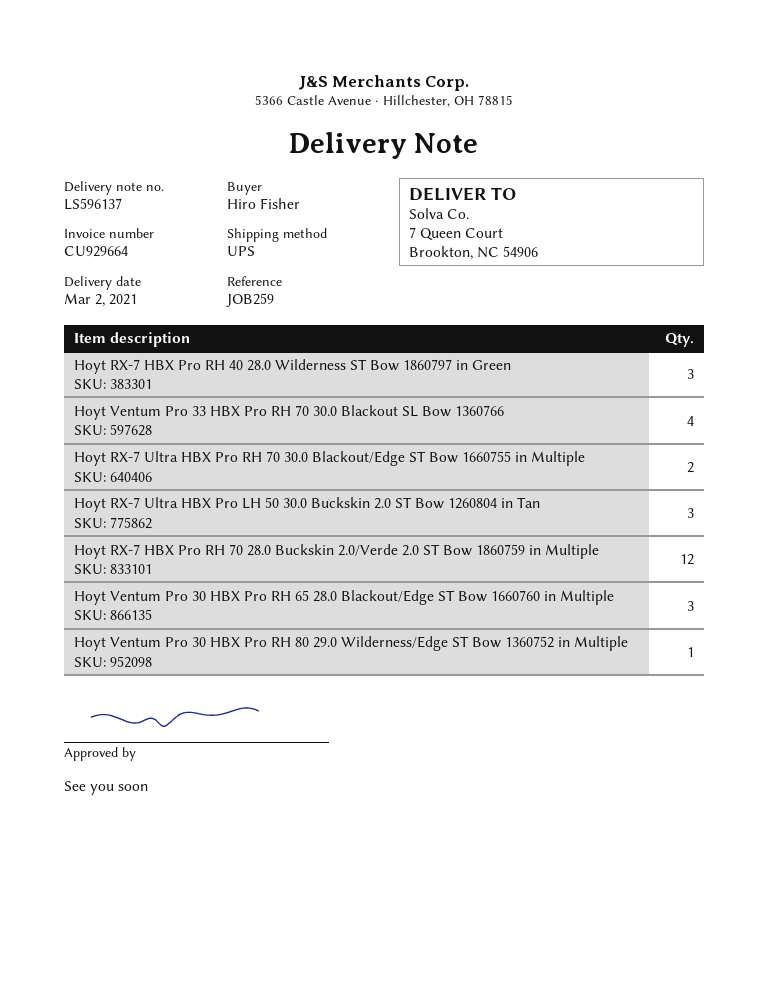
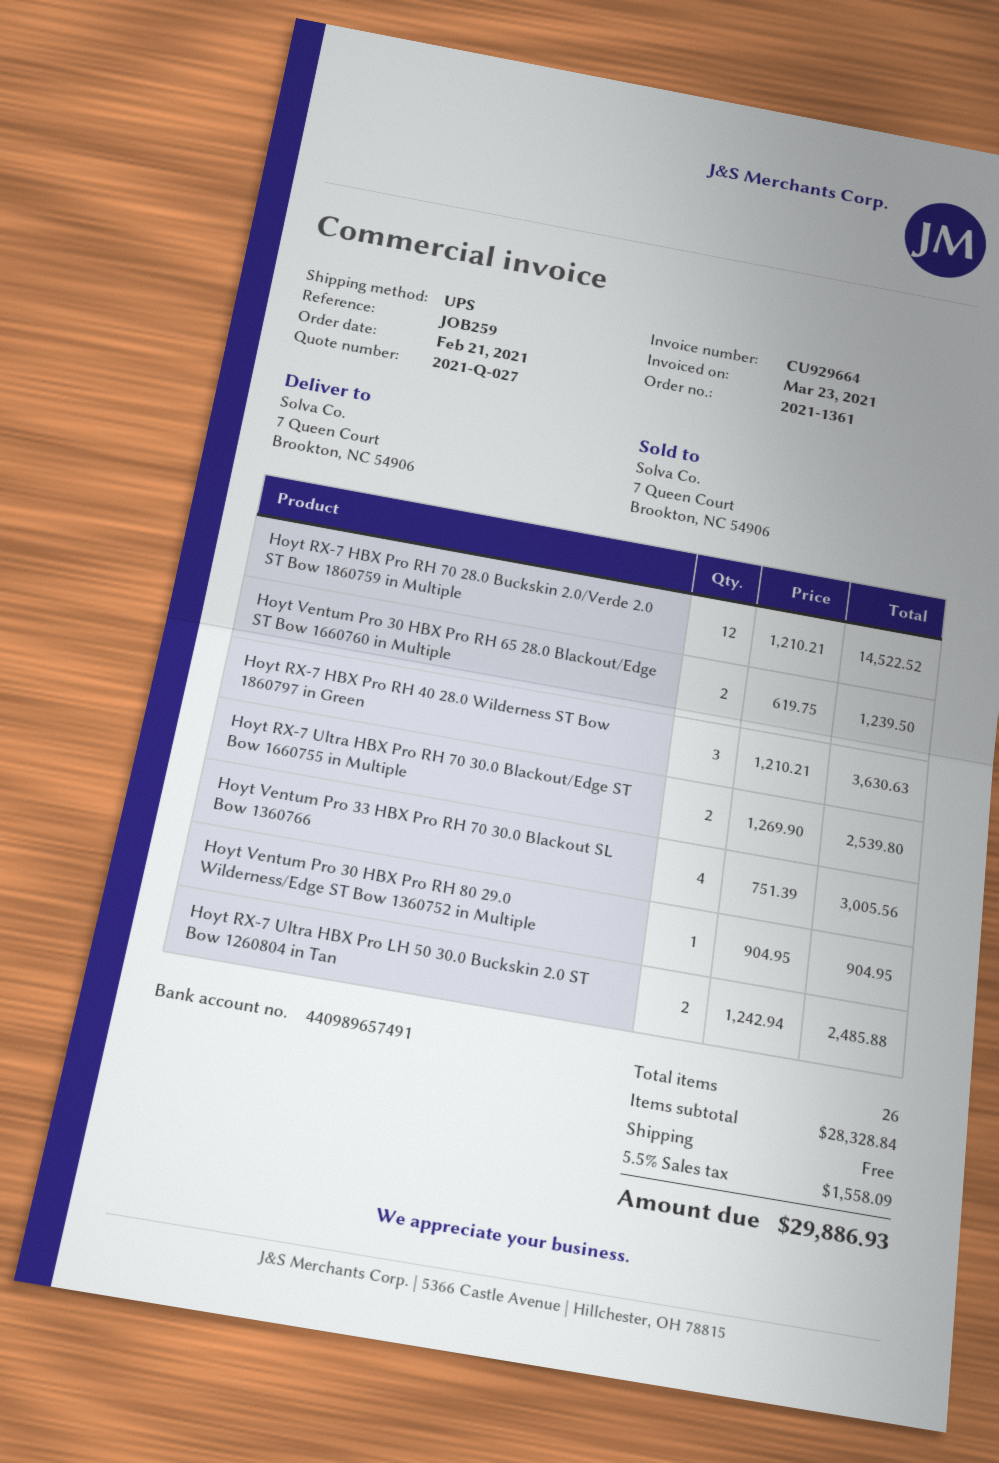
Hoyt RX-7 Ultra HBX Pro LH 50 30.0 Buckskin 2.0 ST Bow 1260804 in Tan: 3 -> 2
Hoyt Ventum Pro 30 HBX Pro RH 65 28.0 Blackout/Edge ST Bow 1660760 in Multiple: 3 -> 2

